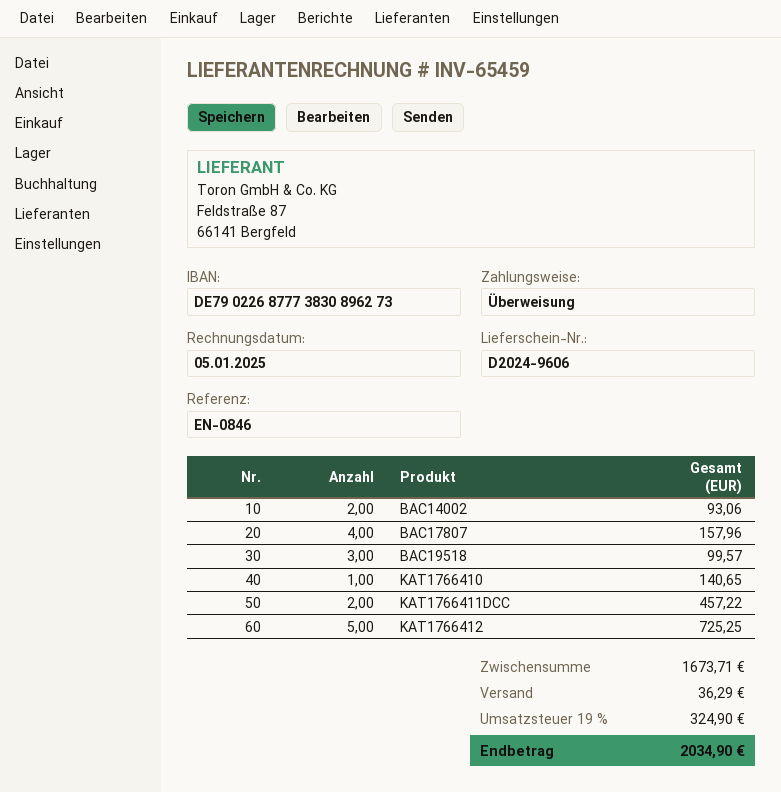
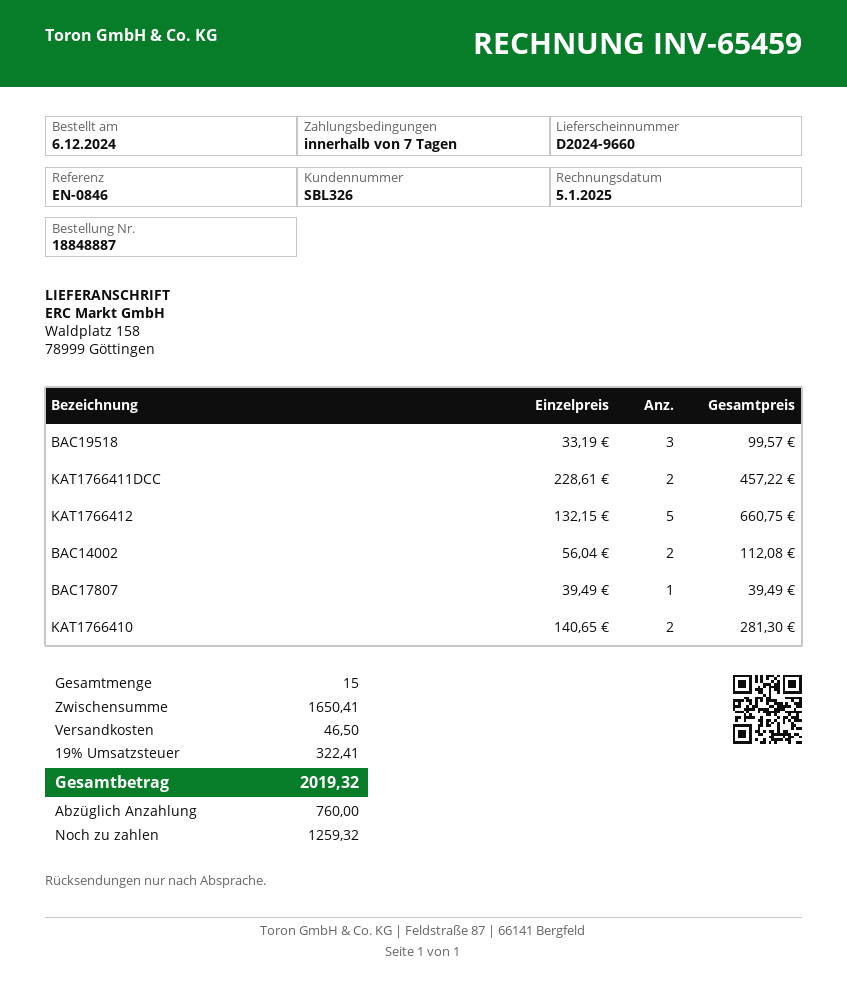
delivery note number: D2024-9606 -> D2024-9660
BAC14002: 2 for 93.06 -> 2 for 112.08
BAC17807: 4 for 157.96 -> 1 for 39.49
KAT1766410: 1 for 140.65 -> 2 for 281.30
KAT1766412: 5 for 725.25 -> 5 for 660.75
subtotal: 1673.71 -> 1650.41
shipping: 36.29 -> 46.50
tax: 19% = 324.90 -> 19% = 322.41
total: 2034.90 -> 2019.32

